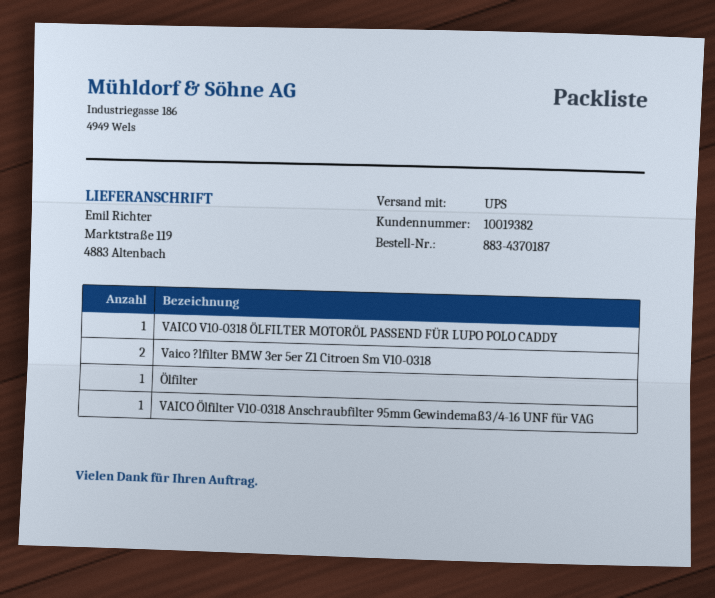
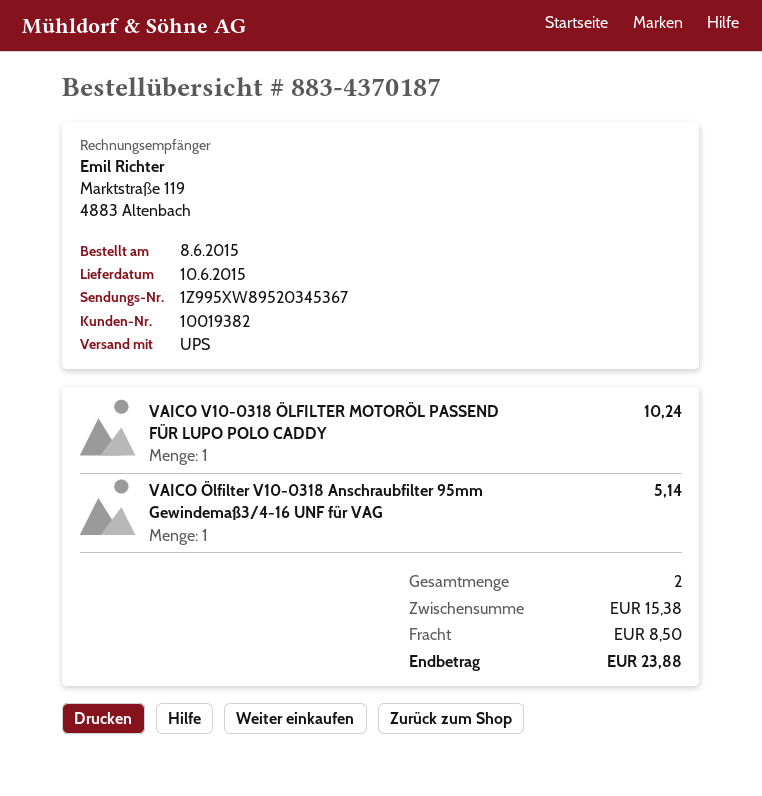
Vaico ?lfilter BMW 3er 5er Z1 Citroen Sm V10-0318: 2 -> none
Ölfilter: 1 -> none

